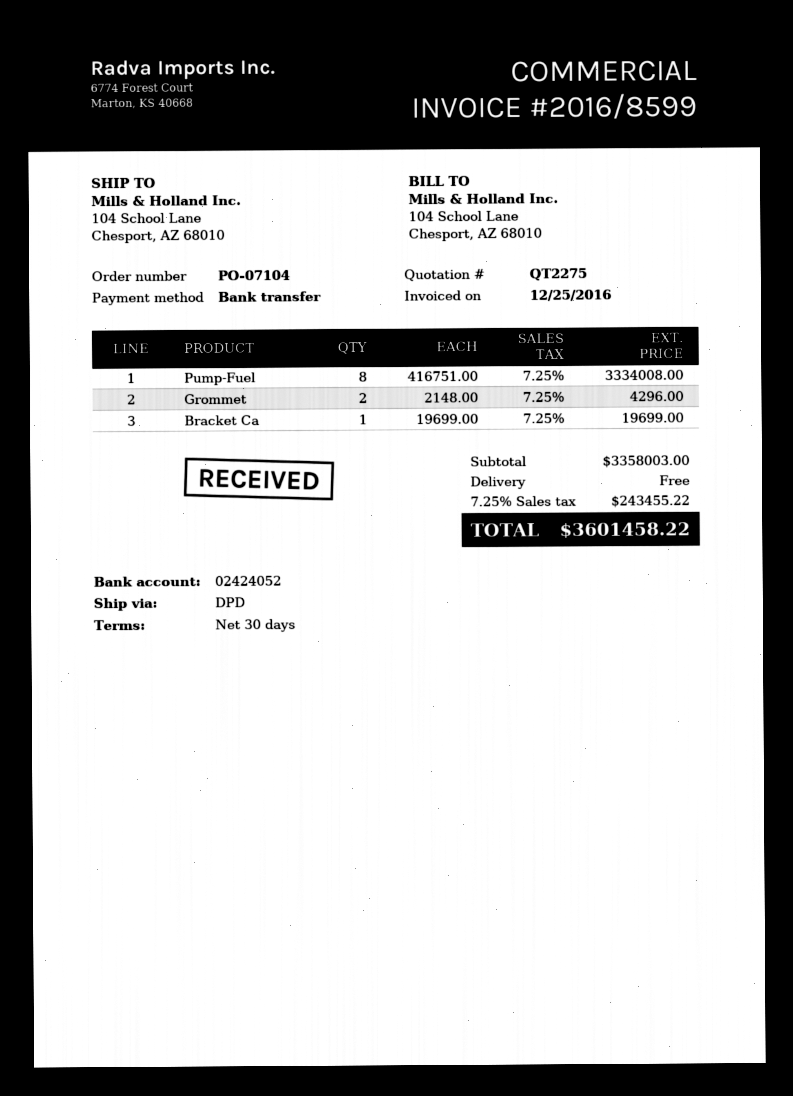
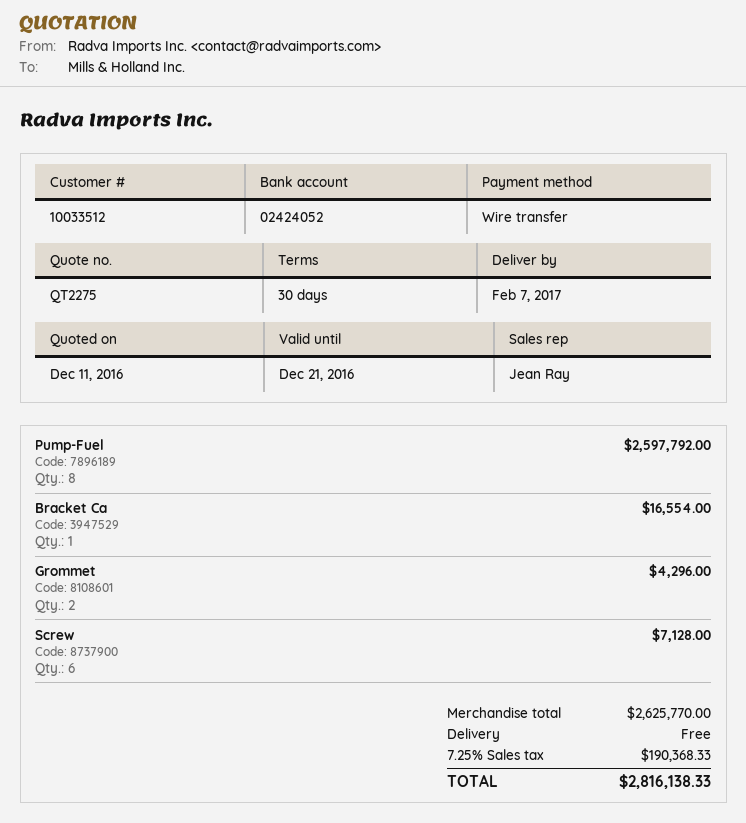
Pump-Fuel: 8 for 3334008.00 -> 8 for 2597792.00
Bracket Ca: 1 for 19699.00 -> 1 for 16554.00
Screw: none -> 6 for 7128.00
subtotal: 3358003.00 -> 2625770.00
tax: 7.25% = 243455.22 -> 7.25% = 190368.33
total: 3601458.22 -> 2816138.33

